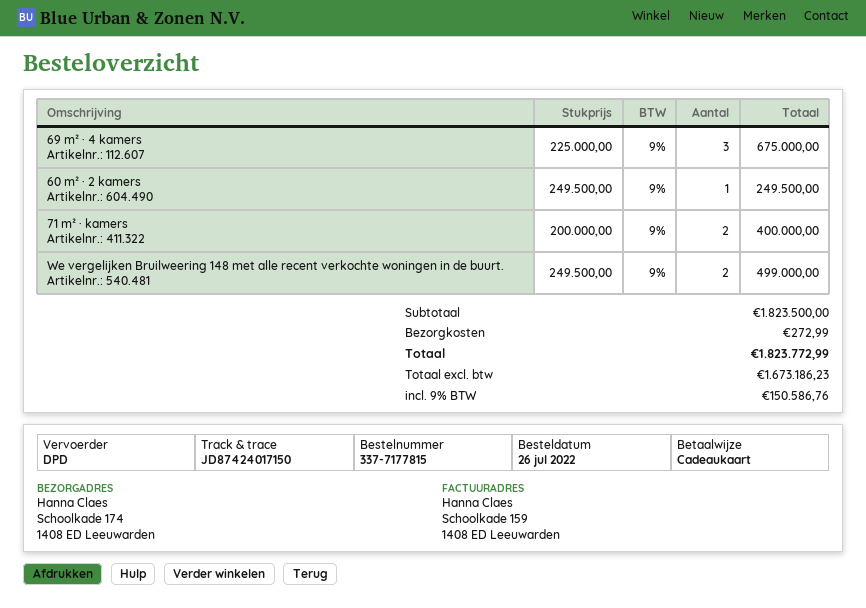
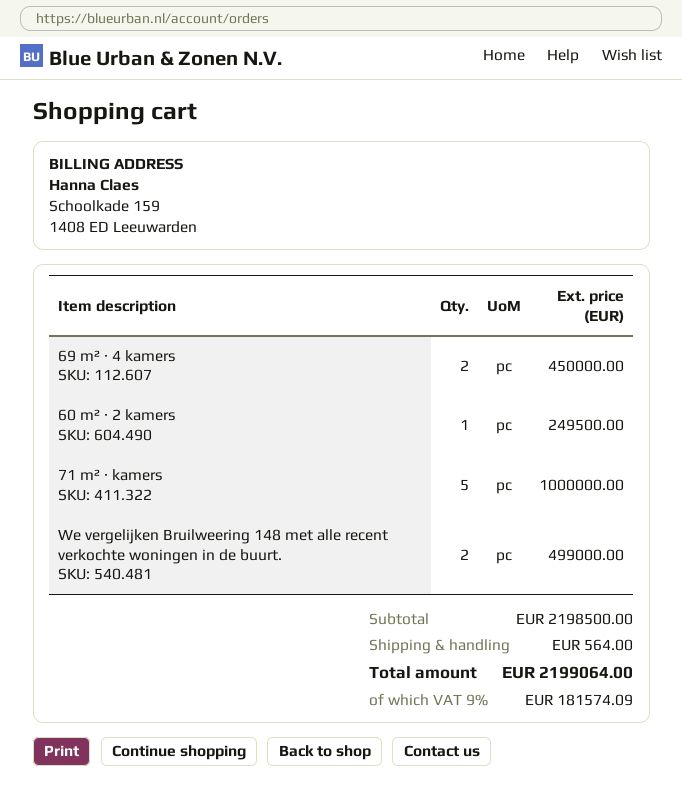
69 m² · 4 kamers: 3 for 675000.00 -> 2 for 450000.00
71 m² · kamers: 2 for 400000.00 -> 5 for 1000000.00
subtotal: 1823500.00 -> 2198500.00
shipping: 272.99 -> 564.00
tax: 9% = 150586.76 -> 9% = 181574.09
total: 1823772.99 -> 2199064.00

